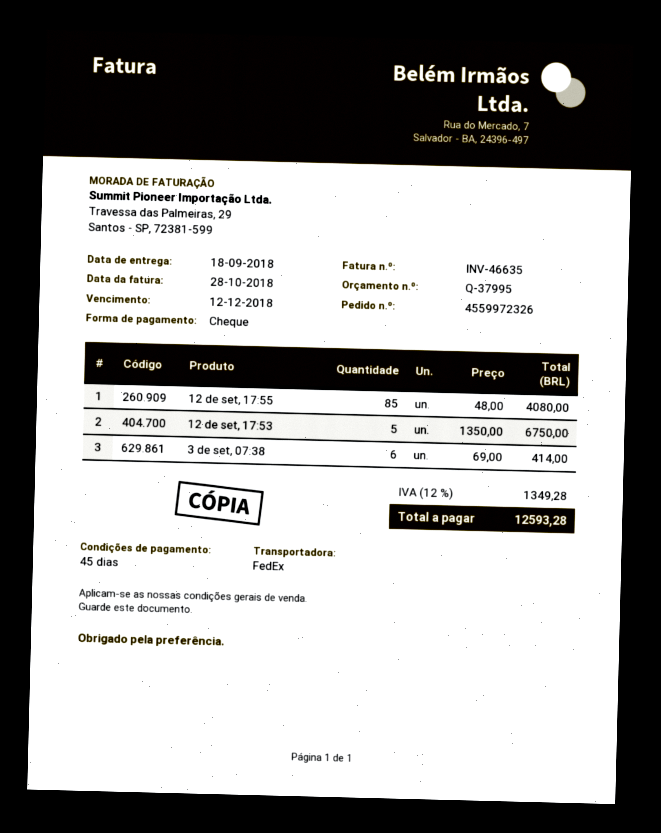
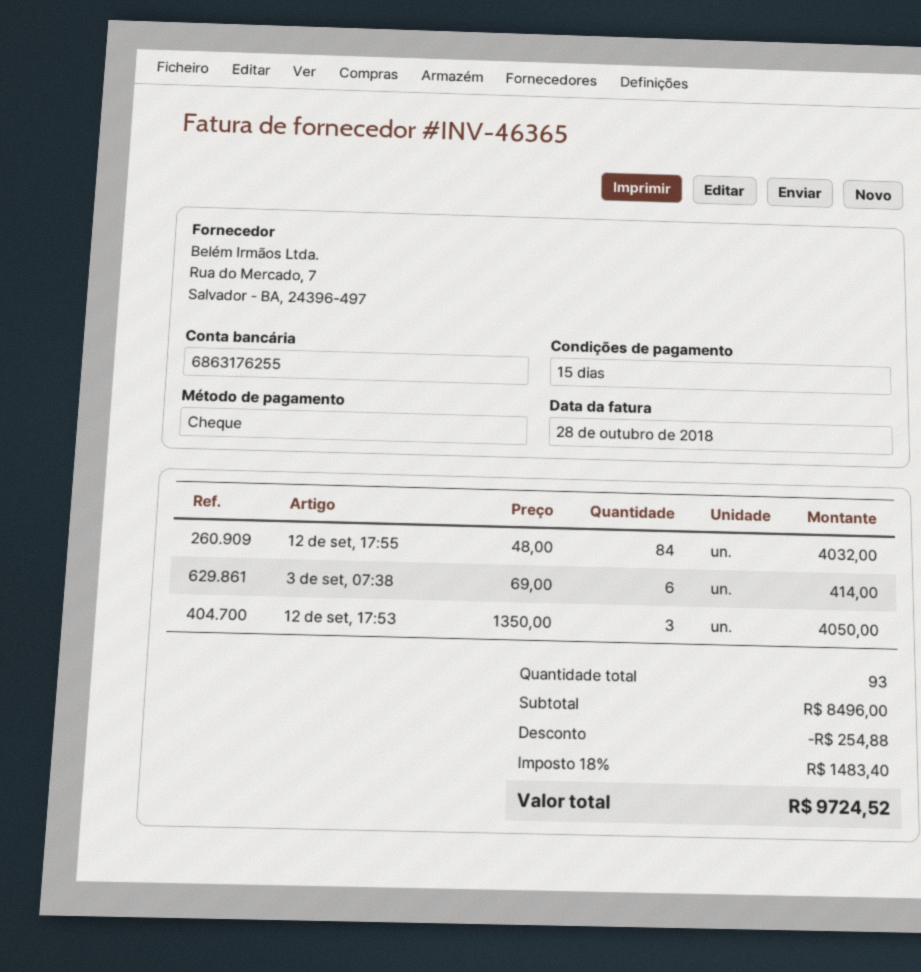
invoice number: INV-46635 -> INV-46365
payment terms: 45 days -> 15 days
12 de set, 17:55: 85 x 48.00 = 4080.00 -> 84 x 48.00 = 4032.00
12 de set, 17:53: 5 x 1350.00 = 6750.00 -> 3 x 1350.00 = 4050.00
discount: none -> 254.88
tax: 12% = 1349.28 -> 18% = 1483.40
total: 12593.28 -> 9724.52

